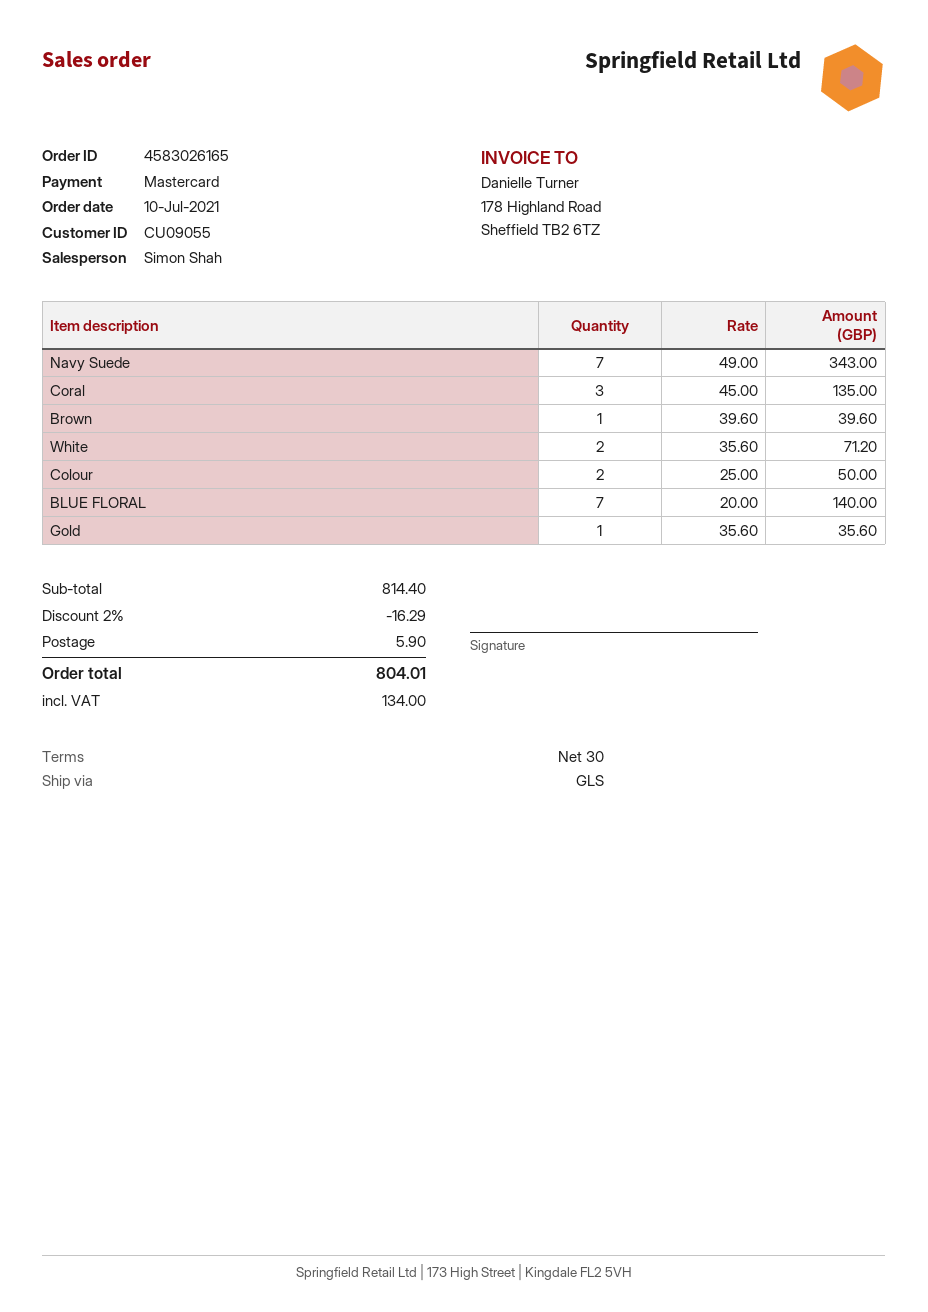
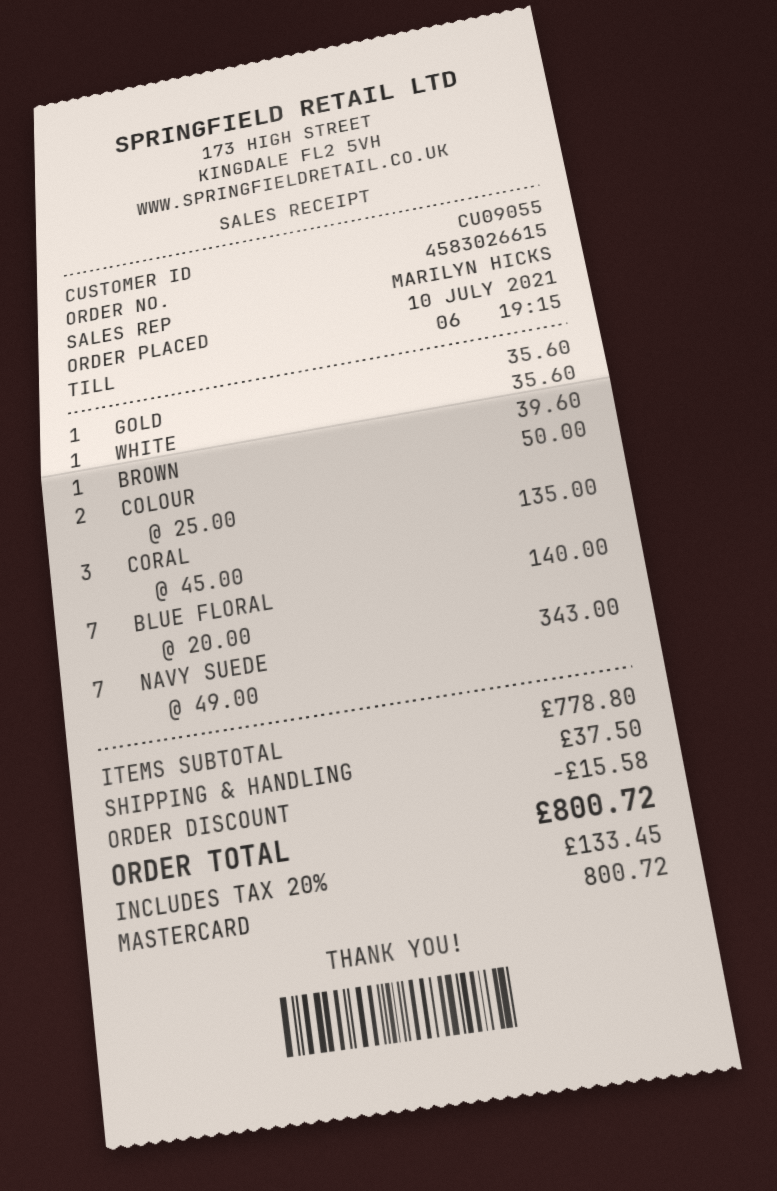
order number: 4583026165 -> 4583026615
sales rep: Simon Shah -> MARILYN HICKS
White: 2 x 35.60 = 71.20 -> 1 x 35.60 = 35.60
subtotal: 814.40 -> 778.80
discount: 16.29 -> 15.58
shipping: 5.90 -> 37.50
tax: 134.00 -> 133.45
total: 804.01 -> 800.72

